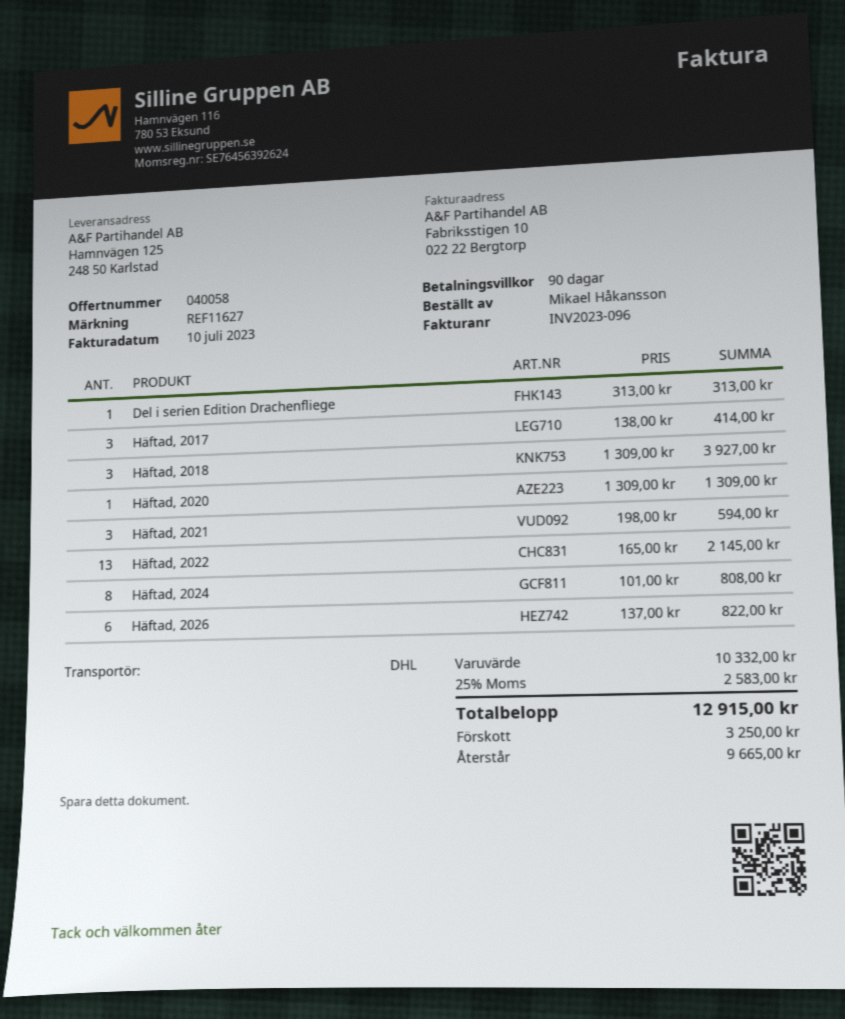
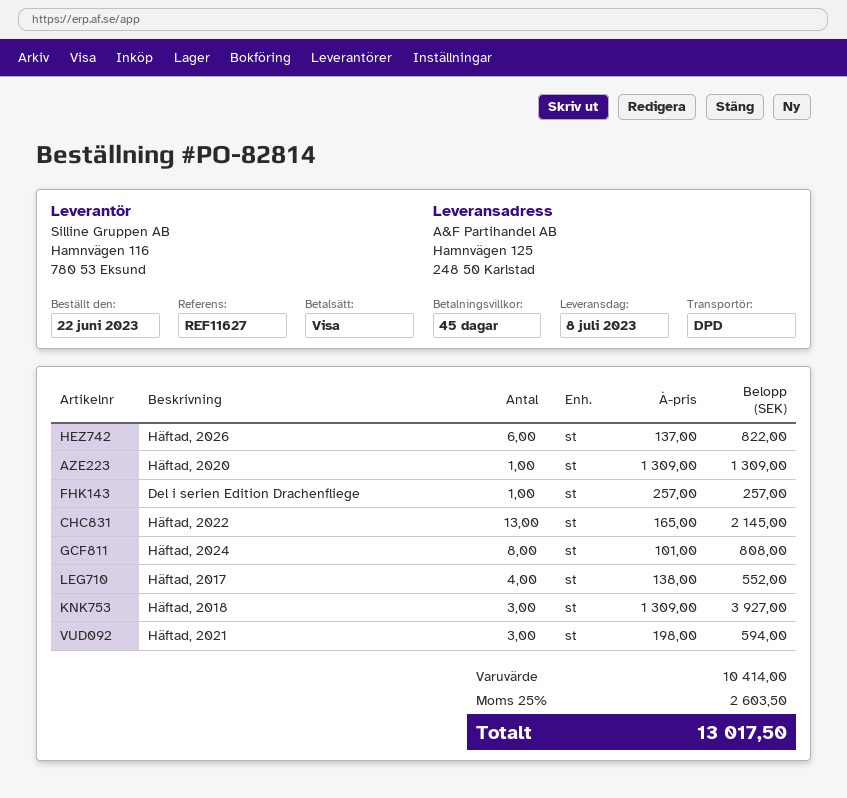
payment terms: 90 days -> 45 days
shipping method: DHL -> DPD
Del i serien Edition Drachenfliege: 1 x 313.00 = 313.00 -> 1 x 257.00 = 257.00
Häftad, 2017: 3 x 138.00 = 414.00 -> 4 x 138.00 = 552.00
subtotal: 10332.00 -> 10414.00
tax: 25% = 2583.00 -> 25% = 2603.50
total: 12915.00 -> 13017.50

